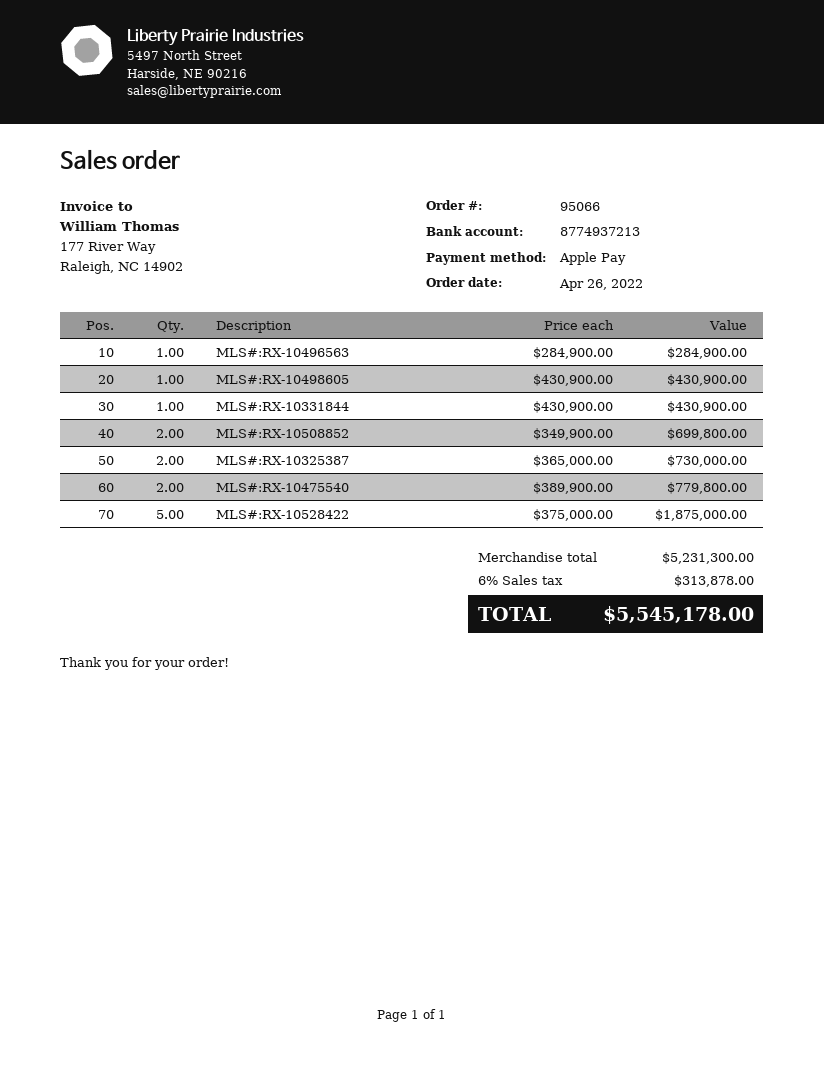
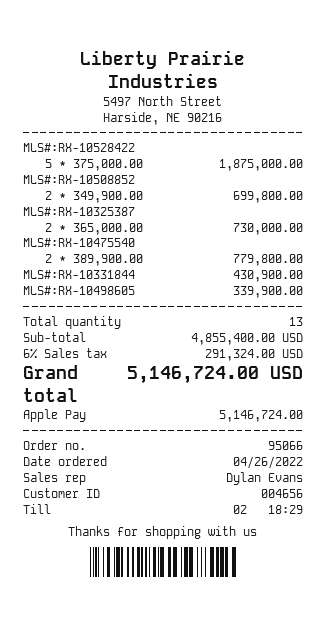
MLS#:RX-10496563: 1 x 284900.00 = 284900.00 -> none
MLS#:RX-10498605: 1 x 430900.00 = 430900.00 -> 1 x 339900.00 = 339900.00
subtotal: 5231300.00 -> 4855400.00
tax: 6% = 313878.00 -> 6% = 291324.00
total: 5545178.00 -> 5146724.00

